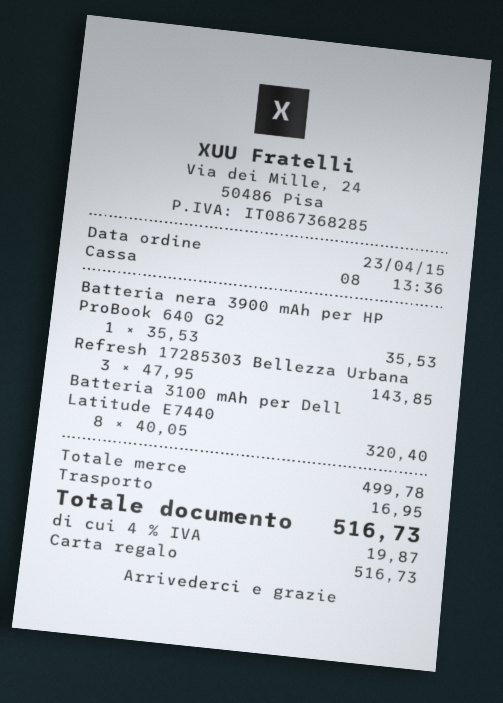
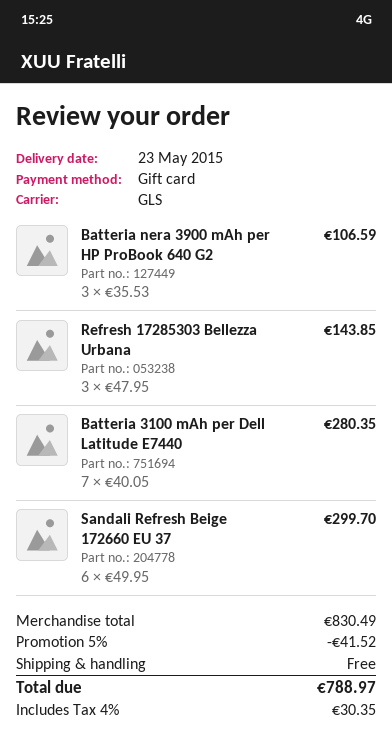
Batteria nera 3900 mAh per HP ProBook 640 G2: 1 x 35.53 = 35.53 -> 3 x 35.53 = 106.59
Batteria 3100 mAh per Dell Latitude E7440: 8 x 40.05 = 320.40 -> 7 x 40.05 = 280.35
Sandali Refresh Beige 172660 EU 37: none -> 6 x 49.95 = 299.70
subtotal: 499.78 -> 830.49
discount: none -> 5% = 41.52
shipping: 16.95 -> 0.00
tax: 4% = 19.87 -> 4% = 30.35
total: 516.73 -> 788.97

